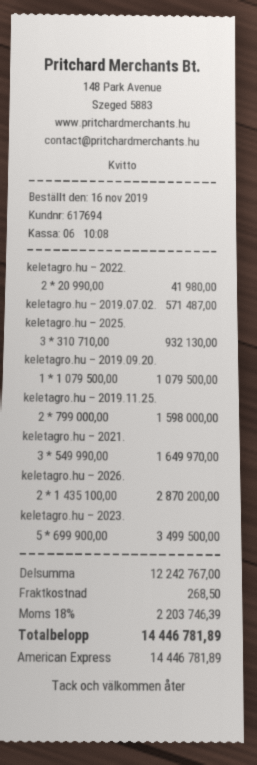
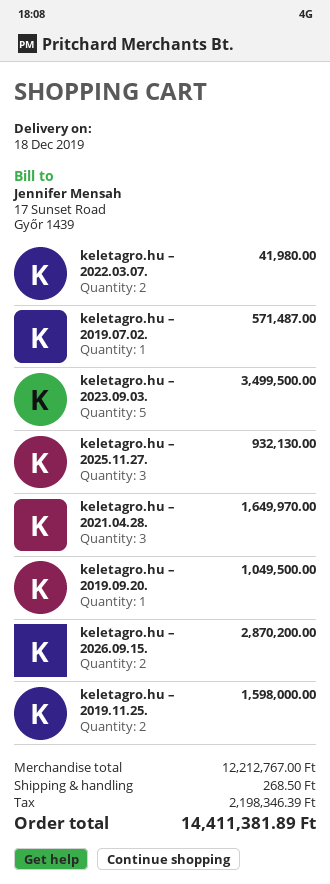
keletagro.hu – 2019.09.20.: 1 for 1079500.00 -> 1 for 1049500.00
subtotal: 12242767.00 -> 12212767.00
tax: 2203746.39 -> 2198346.39
total: 14446781.89 -> 14411381.89

